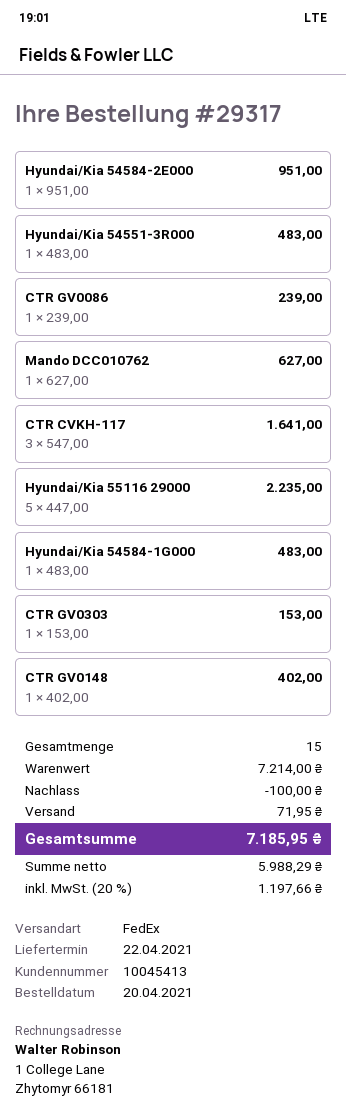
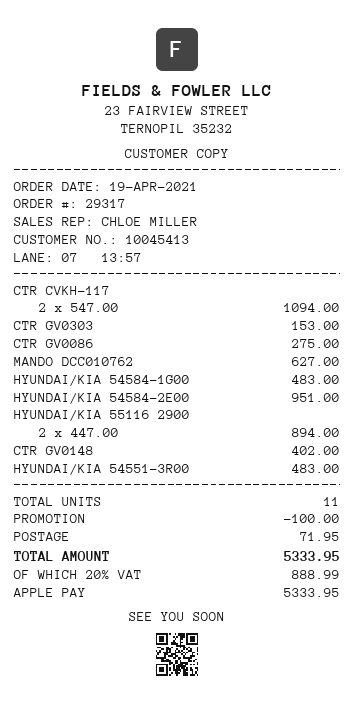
order date: 2021-04-20 -> 2021-04-19
CTR GV0086: 1 x 239.00 = 239.00 -> 1 x 275.00 = 275.00
CTR CVKH-117: 3 x 547.00 = 1641.00 -> 2 x 547.00 = 1094.00
Hyundai/Kia 55116 29000: 5 x 447.00 = 2235.00 -> 2 x 447.00 = 894.00
total quantity: 15 -> 11
tax: 20% = 1197.66 -> 20% = 888.99
total: 7185.95 -> 5333.95

